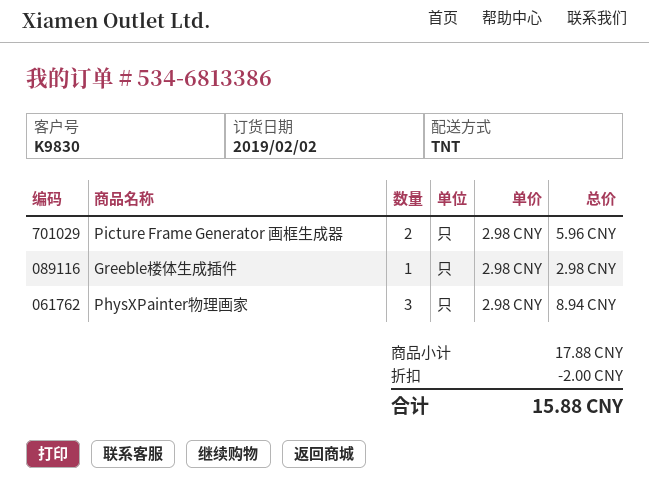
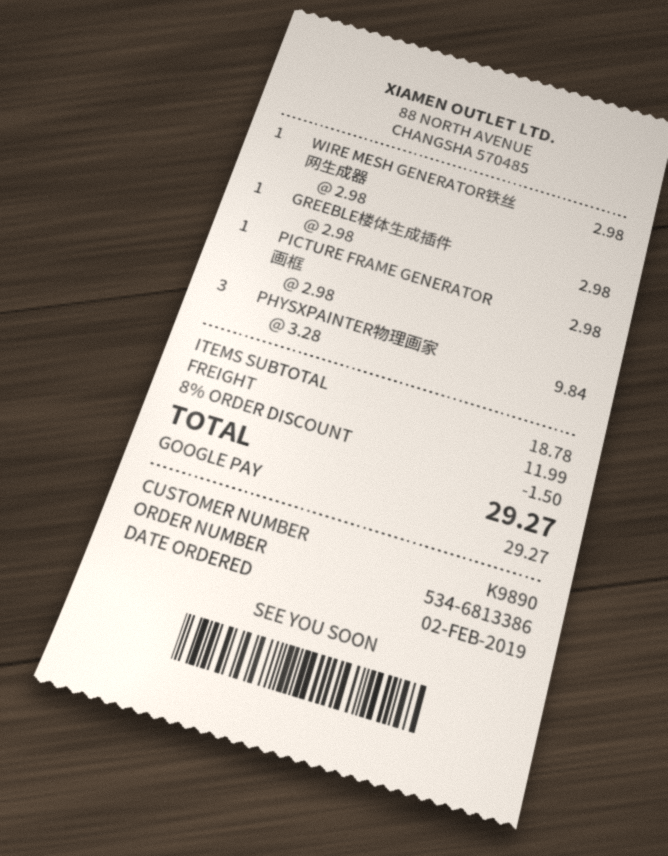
customer number: K9830 -> K9890
Picture Frame Generator 画框生成器: 2 x 2.98 = 5.96 -> 1 x 2.98 = 2.98
PhysXPainter物理画家: 3 x 2.98 = 8.94 -> 3 x 3.28 = 9.84
WIRE MESH GENERATOR铁丝网生成器: none -> 1 x 2.98 = 2.98
subtotal: 17.88 -> 18.78
discount: 2.00 -> 1.50
shipping: none -> 11.99
total: 15.88 -> 29.27

